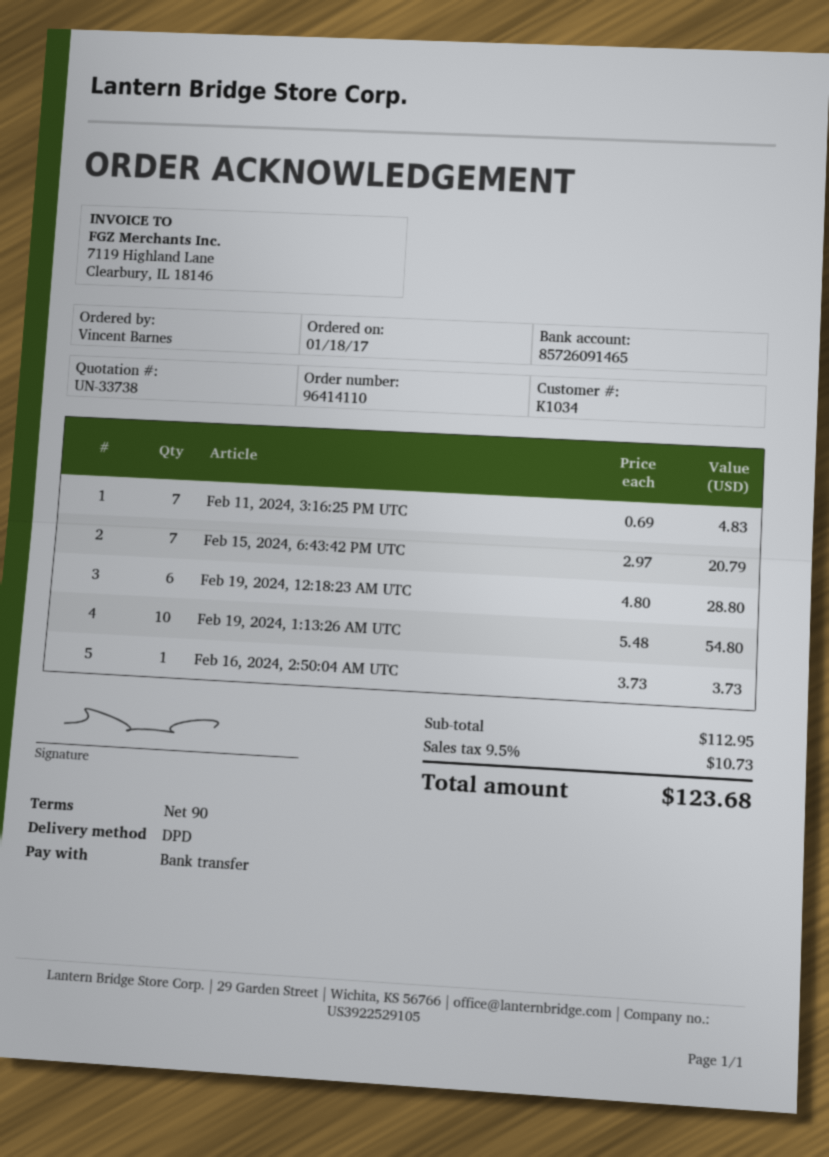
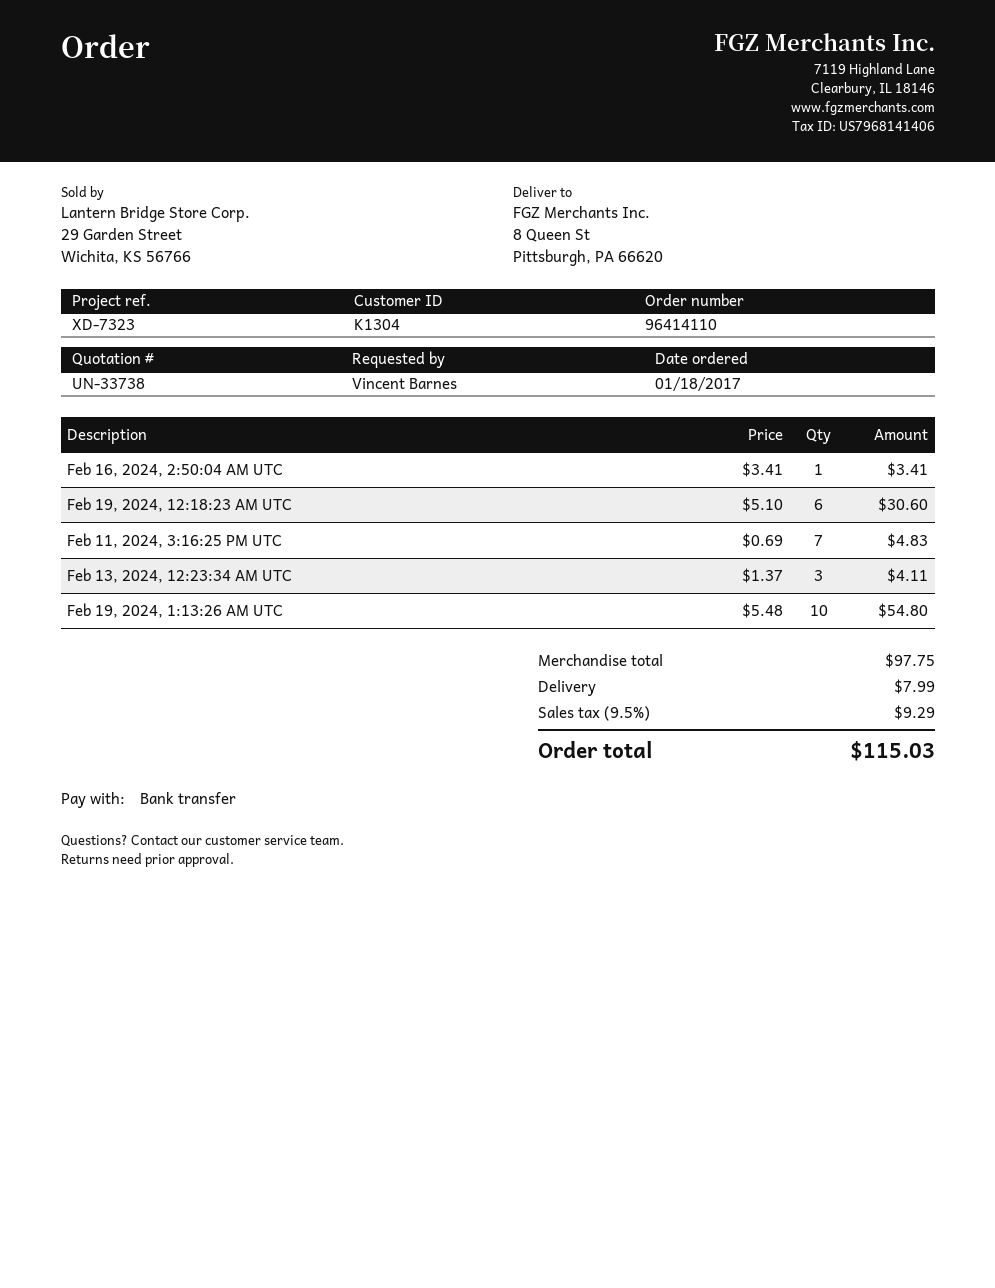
customer number: K1034 -> K1304
Feb 15, 2024, 6:43:42 PM UTC: 7 x 2.97 = 20.79 -> none
Feb 19, 2024, 12:18:23 AM UTC: 6 x 4.80 = 28.80 -> 6 x 5.10 = 30.60
Feb 16, 2024, 2:50:04 AM UTC: 1 x 3.73 = 3.73 -> 1 x 3.41 = 3.41
Feb 13, 2024, 12:23:34 AM UTC: none -> 3 x 1.37 = 4.11
subtotal: 112.95 -> 97.75
shipping: none -> 7.99
tax: 9.5% = 10.73 -> 9.5% = 9.29
total: 123.68 -> 115.03

